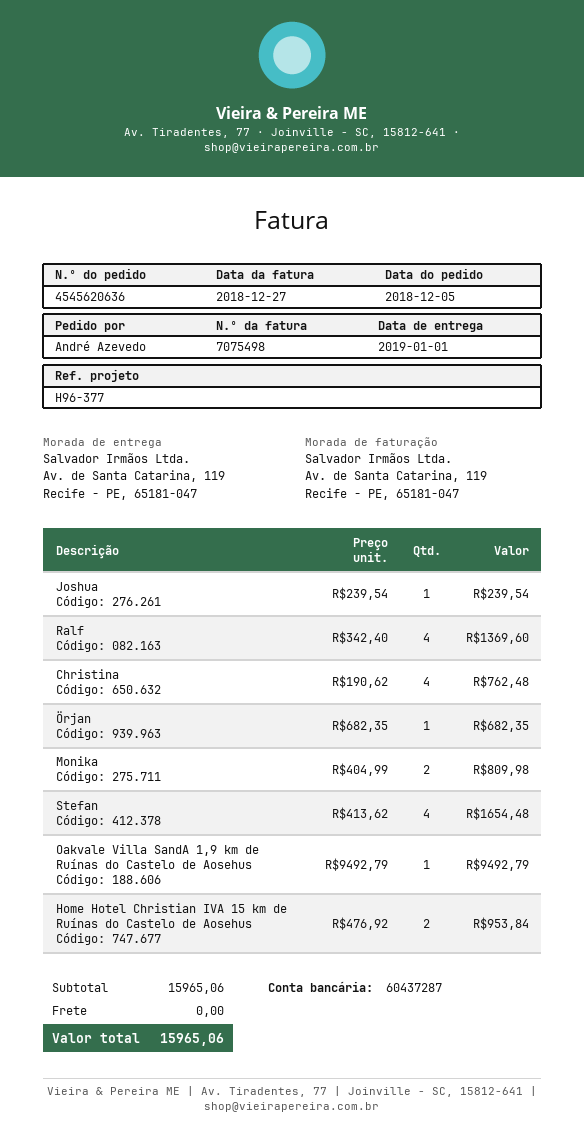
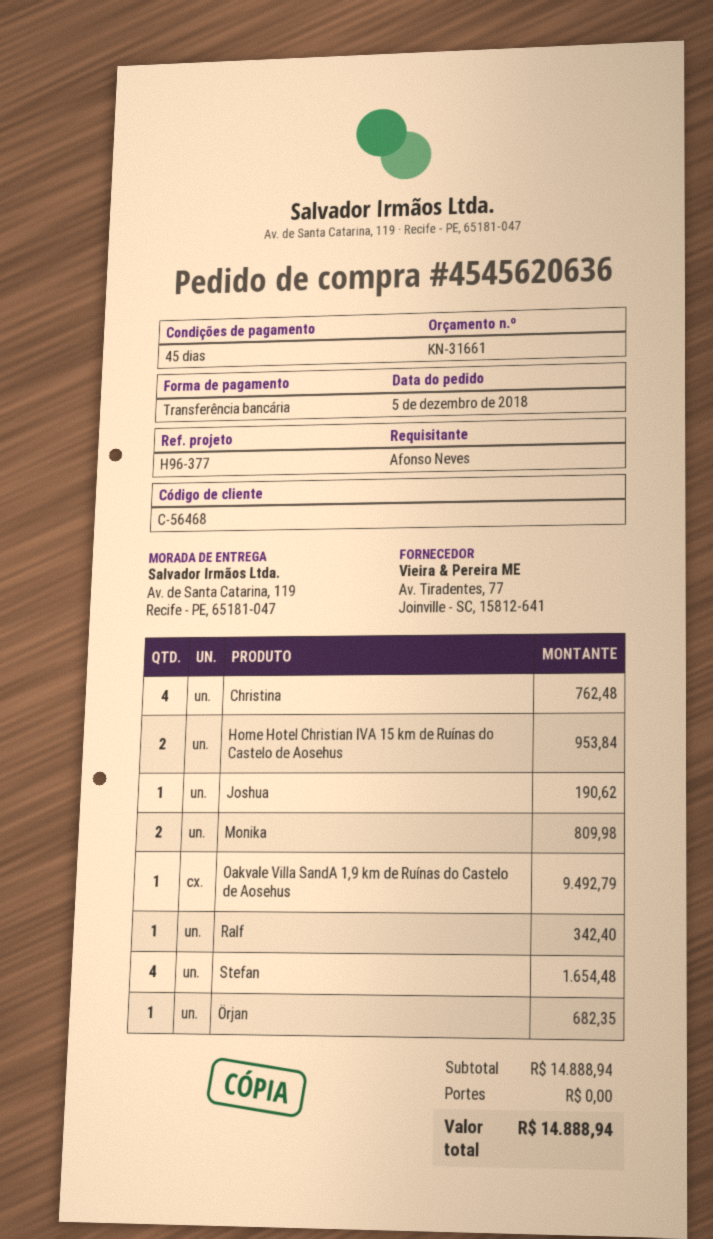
ordered by: André Azevedo -> Afonso Neves
Joshua: 1 for 239.54 -> 1 for 190.62
Ralf: 4 for 1369.60 -> 1 for 342.40
subtotal: 15965.06 -> 14888.94
total: 15965.06 -> 14888.94

